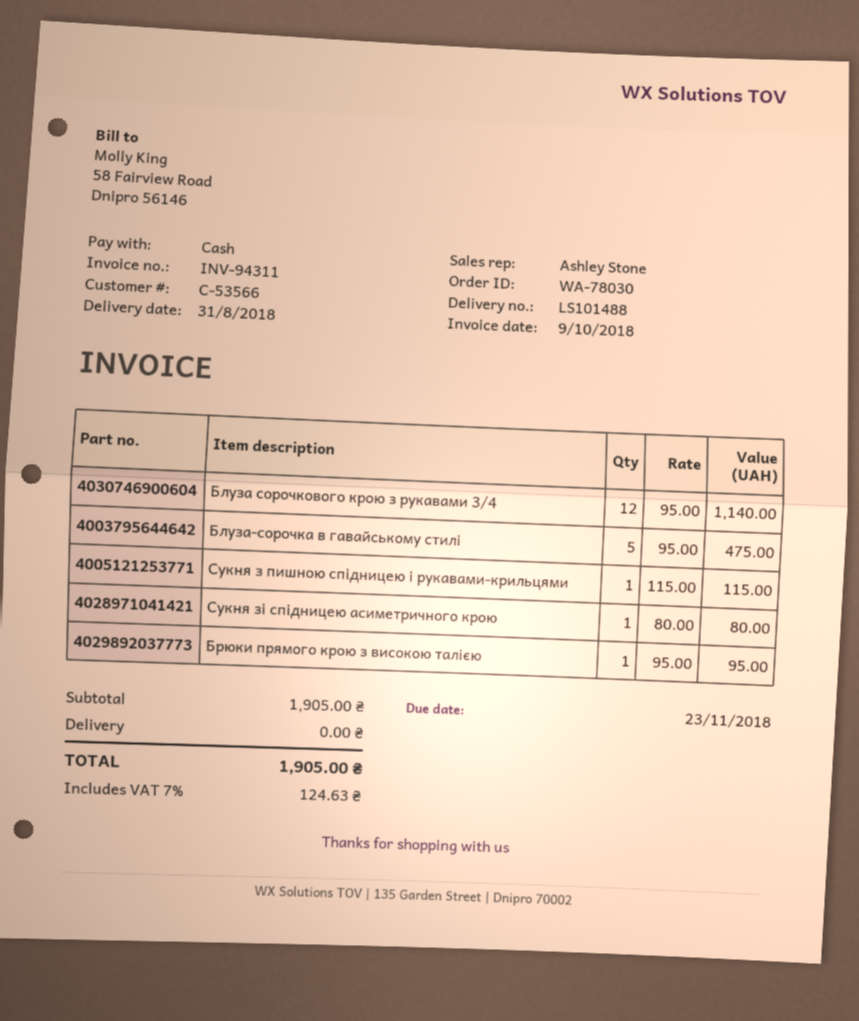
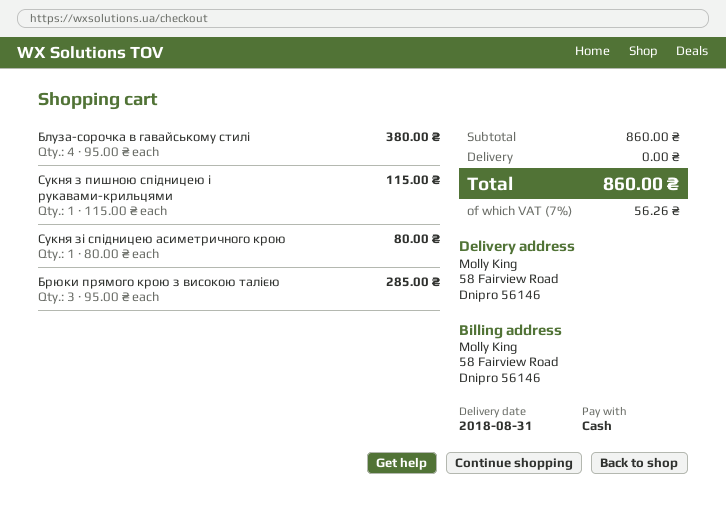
Блуза сорочкового крою з рукавами 3/4: 12 x 95.00 = 1140.00 -> none
Блуза-сорочка в гавайському стилі: 5 x 95.00 = 475.00 -> 4 x 95.00 = 380.00
Брюки прямого крою з високою талією: 1 x 95.00 = 95.00 -> 3 x 95.00 = 285.00
subtotal: 1905.00 -> 860.00
tax: 7% = 124.63 -> 7% = 56.26
total: 1905.00 -> 860.00

